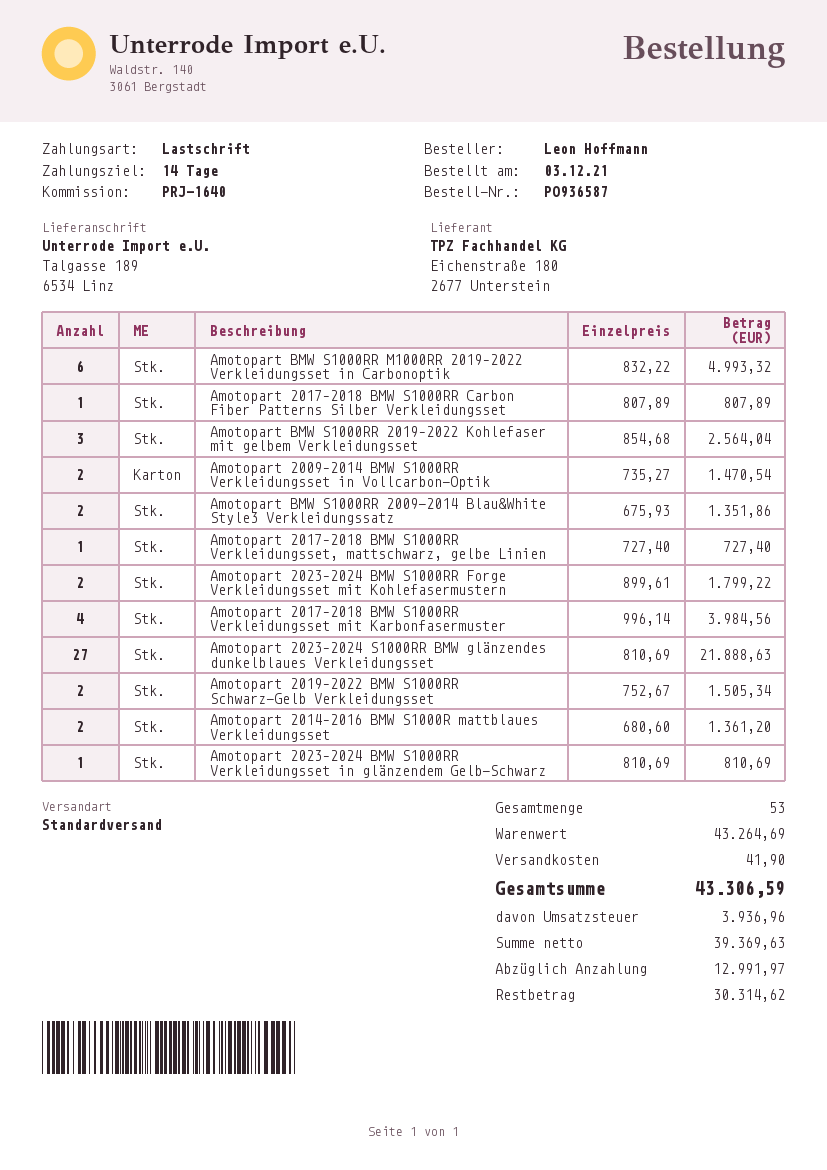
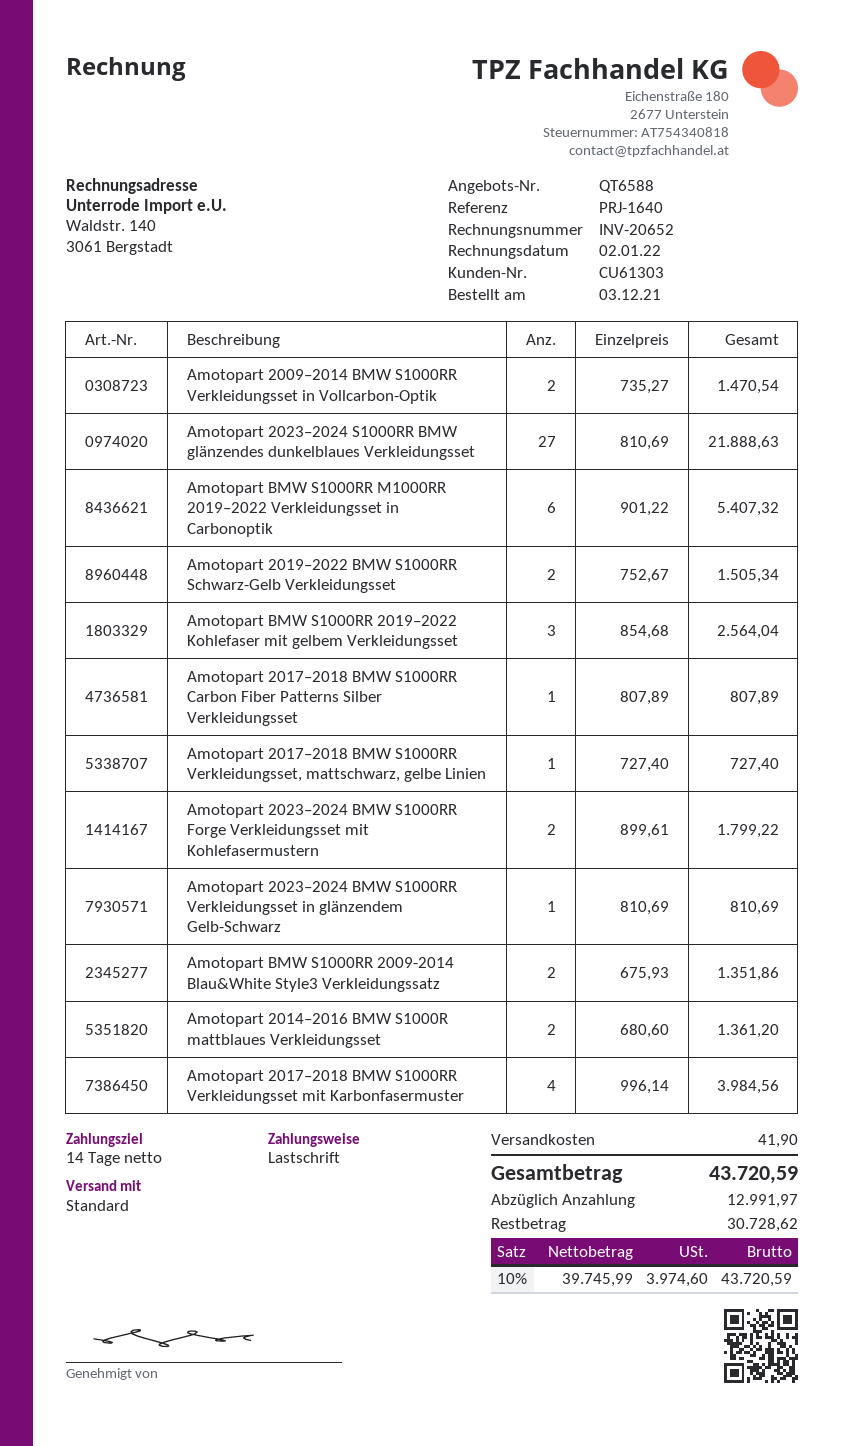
Amotopart BMW S1000RR M1000RR 2019–2022 Verkleidungsset in Carbonoptik: 6 x 832.22 = 4993.32 -> 6 x 901.22 = 5407.32
net: 39369.63 -> 39745.99
tax: 3936.96 -> 3974.60
total: 43306.59 -> 43720.59
balance: 30314.62 -> 30728.62

